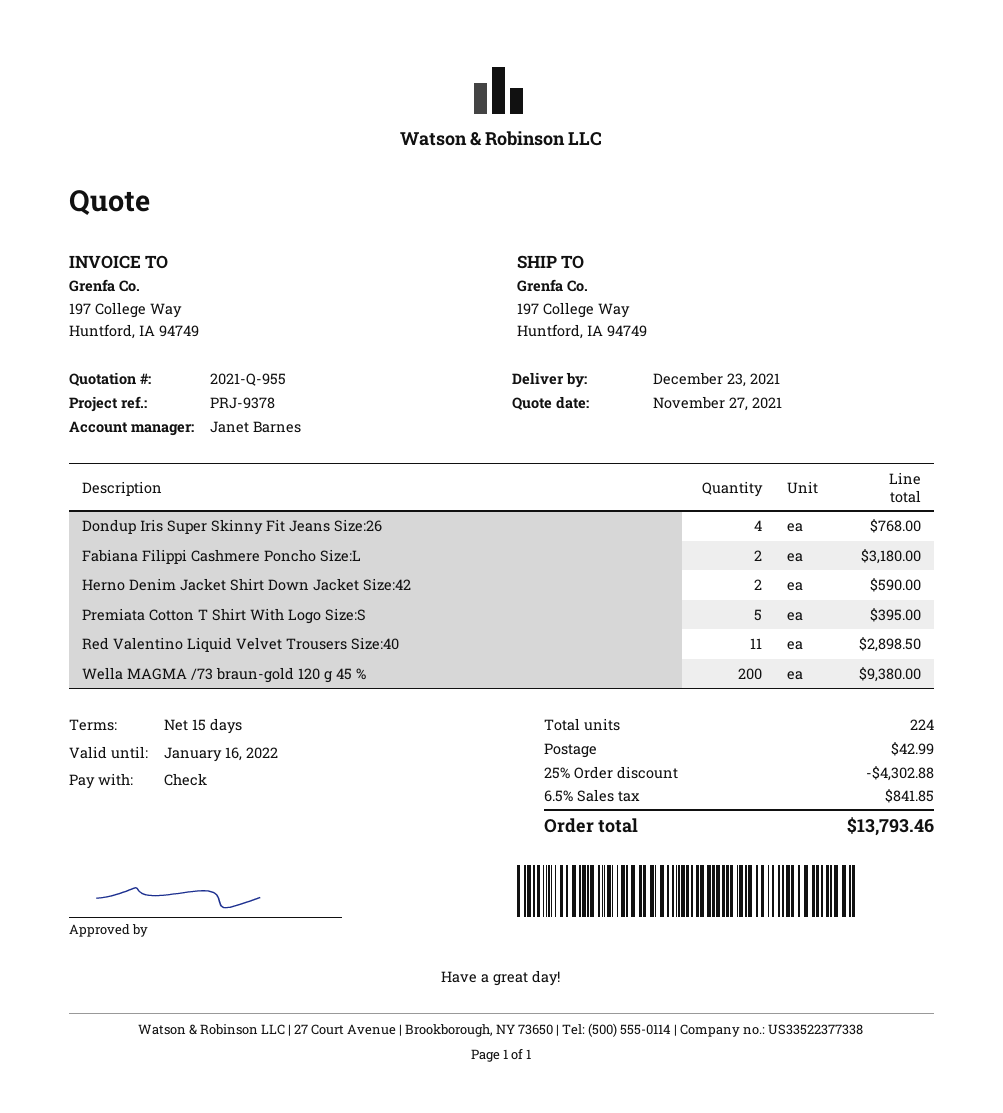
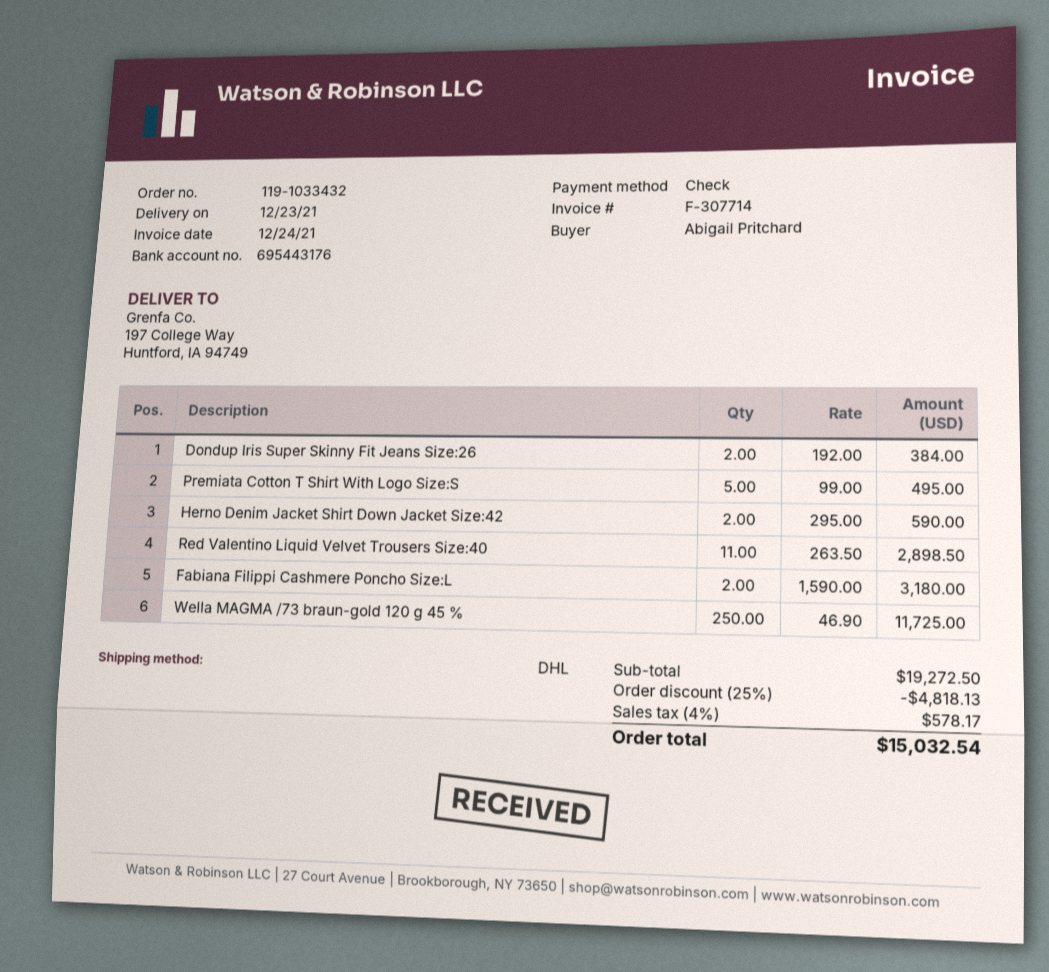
Dondup Iris Super Skinny Fit Jeans Size:26: 4 for 768.00 -> 2 for 384.00
Premiata Cotton T Shirt With Logo Size:S: 5 for 395.00 -> 5 for 495.00
Wella MAGMA /73 braun-gold 120 g 45 %: 200 for 9380.00 -> 250 for 11725.00
discount: 25% = 4302.88 -> 25% = 4818.13
shipping: 42.99 -> none
tax: 6.5% = 841.85 -> 4% = 578.17
total: 13793.46 -> 15032.54

